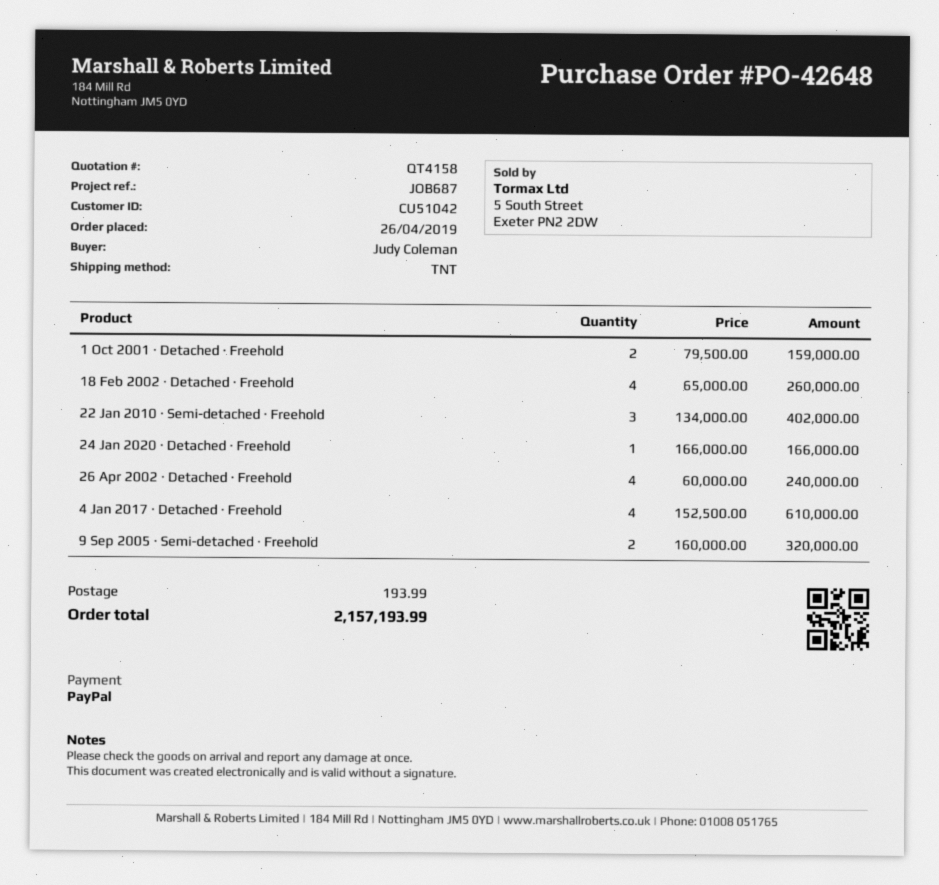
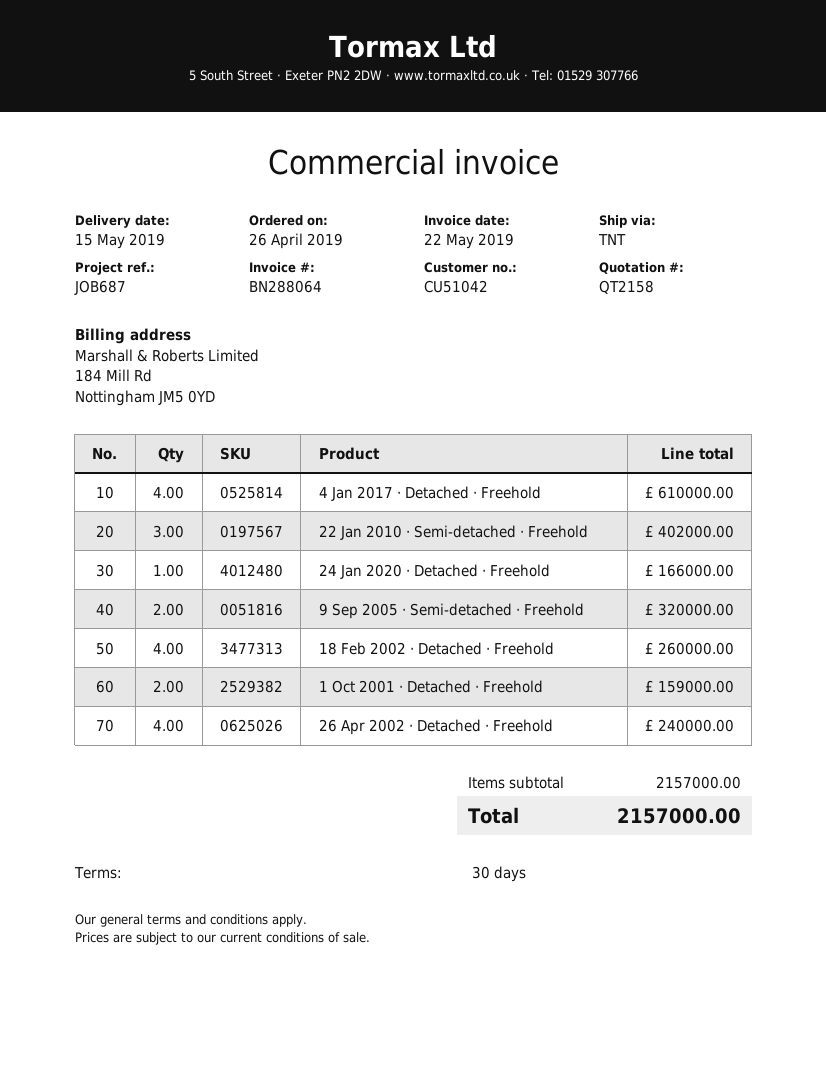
quote number: QT4158 -> QT2158
shipping: 193.99 -> none
total: 2157193.99 -> 2157000.00

